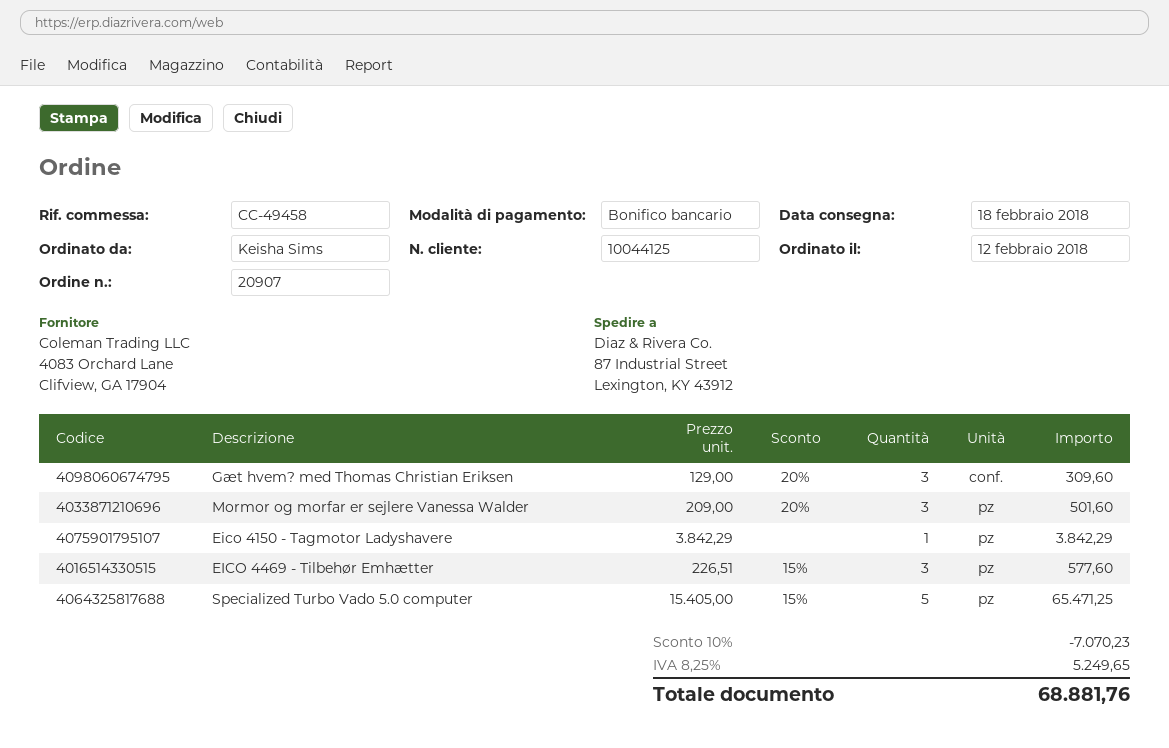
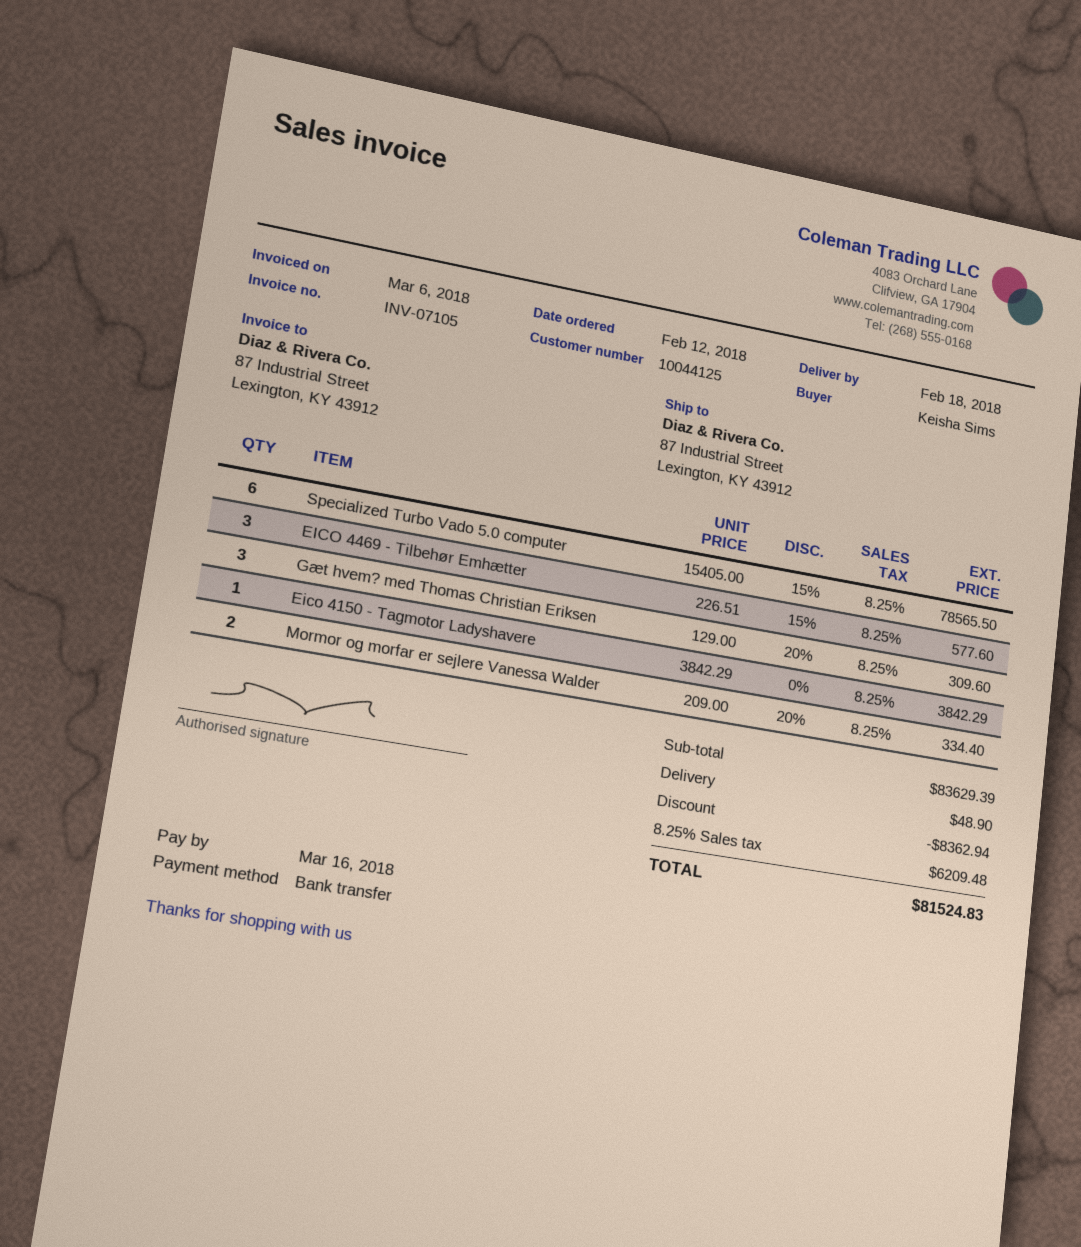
Mormor og morfar er sejlere Vanessa Walder: 3 x 209.00 - 20% = 501.60 -> 2 x 209.00 - 20% = 334.40
Specialized Turbo Vado 5.0 computer: 5 x 15405.00 - 15% = 65471.25 -> 6 x 15405.00 - 15% = 78565.50
discount: 7070.23 -> 8362.94
shipping: none -> 48.90
tax: 8.25% = 5249.65 -> 8.25% = 6209.48
total: 68881.76 -> 81524.83

